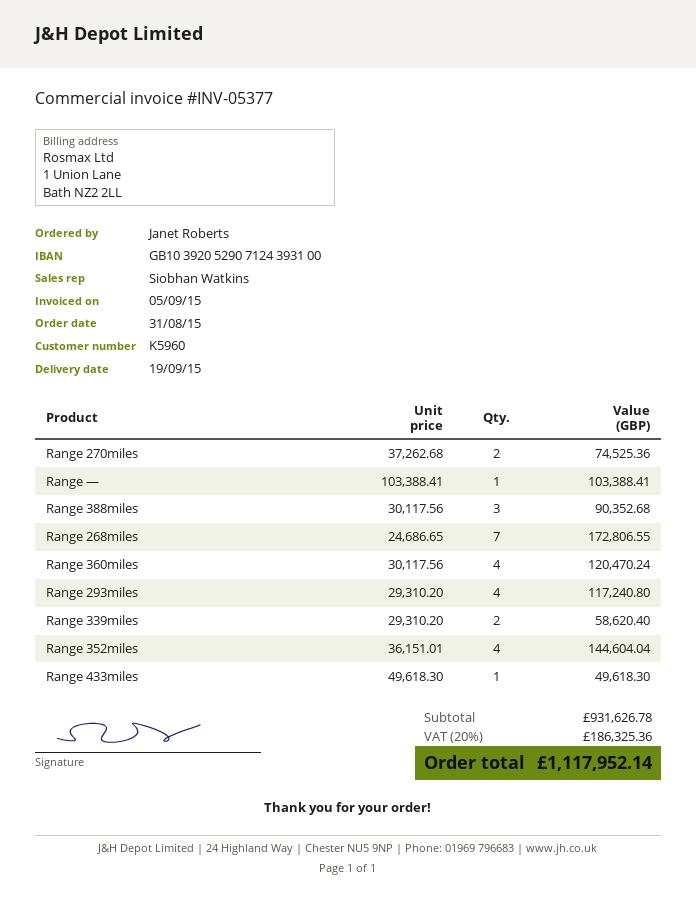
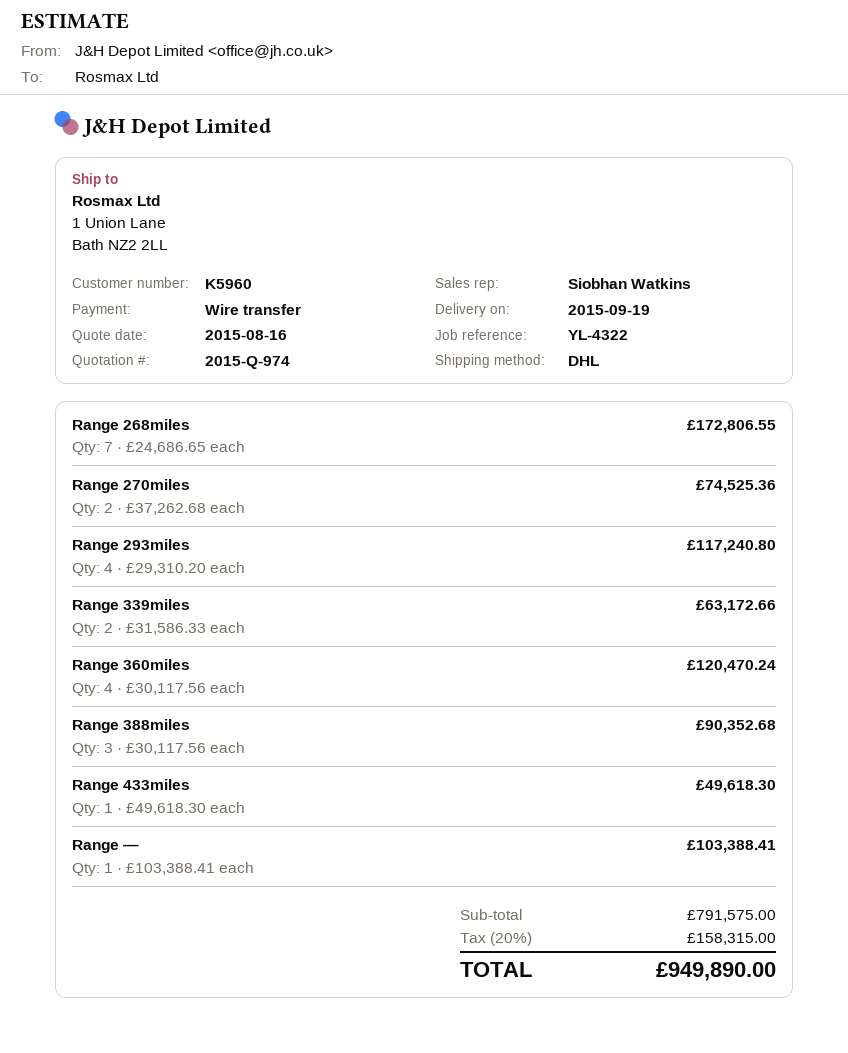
Range 339miles: 2 x 29310.20 = 58620.40 -> 2 x 31586.33 = 63172.66
Range 352miles: 4 x 36151.01 = 144604.04 -> none
subtotal: 931626.78 -> 791575.00
tax: 20% = 186325.36 -> 20% = 158315.00
total: 1117952.14 -> 949890.00

